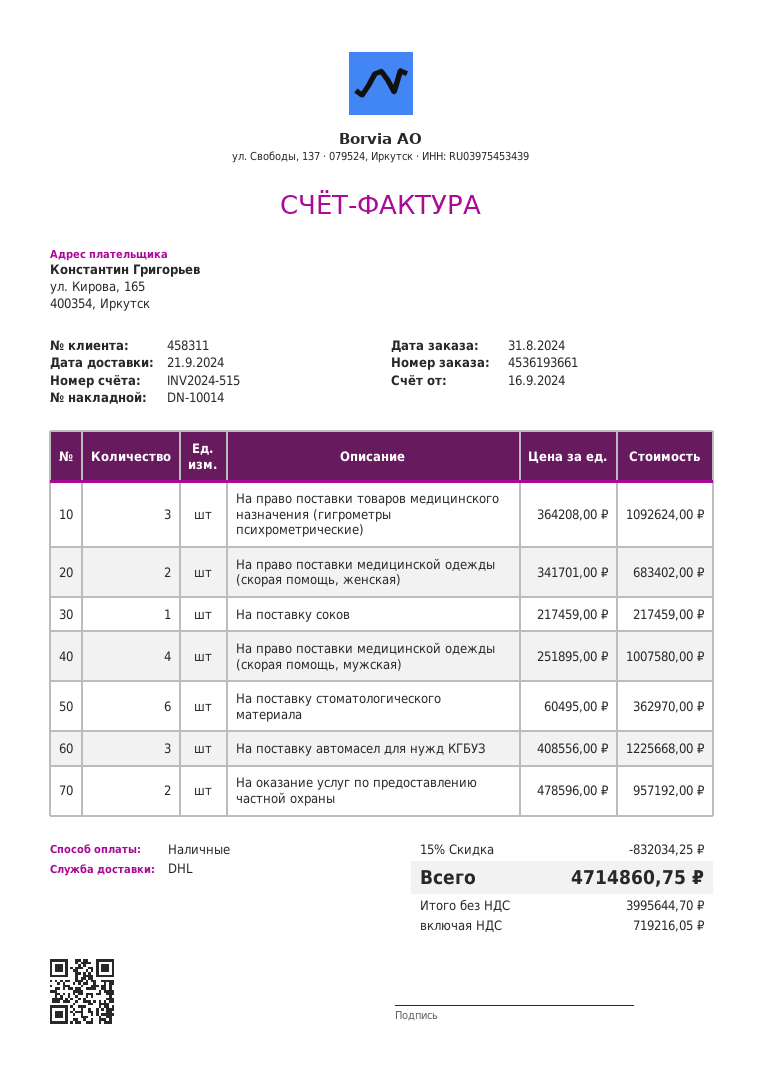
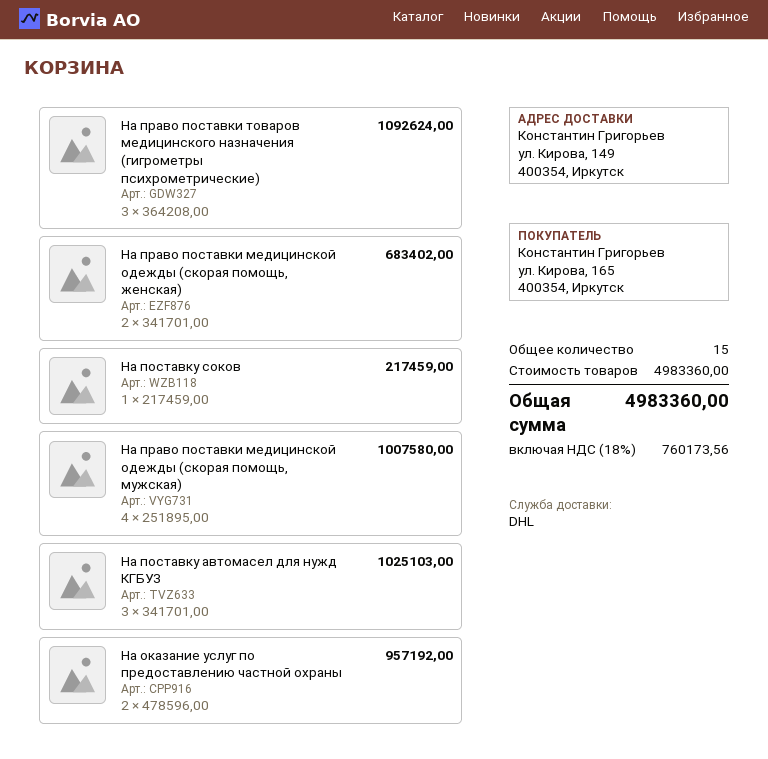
На поставку стоматологического материала: 6 x 60495.00 = 362970.00 -> none
На поставку автомасел для нужд КГБУЗ: 3 x 408556.00 = 1225668.00 -> 3 x 341701.00 = 1025103.00
discount: 15% = 832034.25 -> none
tax: 719216.05 -> 760173.56
total: 4714860.75 -> 4983360.00

